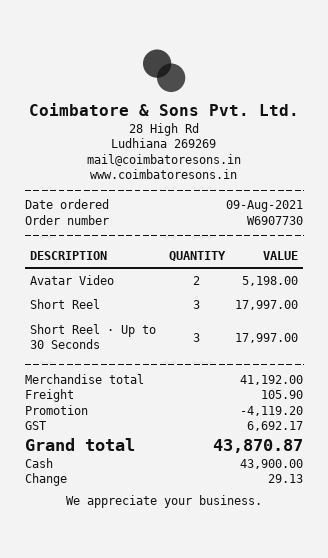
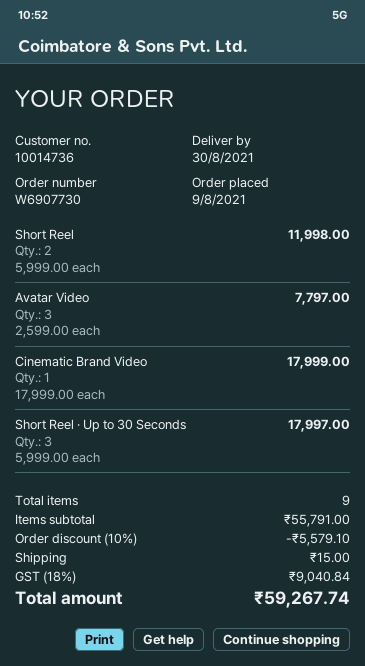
Avatar Video: 2 for 5198.00 -> 3 for 7797.00
Short Reel: 3 for 17997.00 -> 2 for 11998.00
Cinematic Brand Video: none -> 1 for 17999.00
subtotal: 41192.00 -> 55791.00
discount: 4119.20 -> 5579.10
shipping: 105.90 -> 15.00
tax: 6692.17 -> 9040.84
total: 43870.87 -> 59267.74

